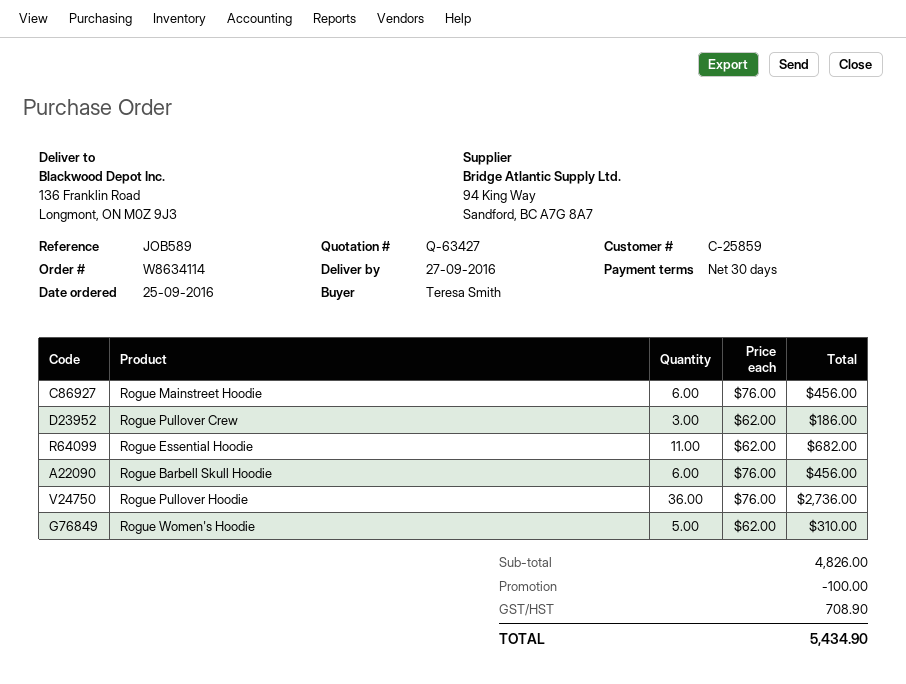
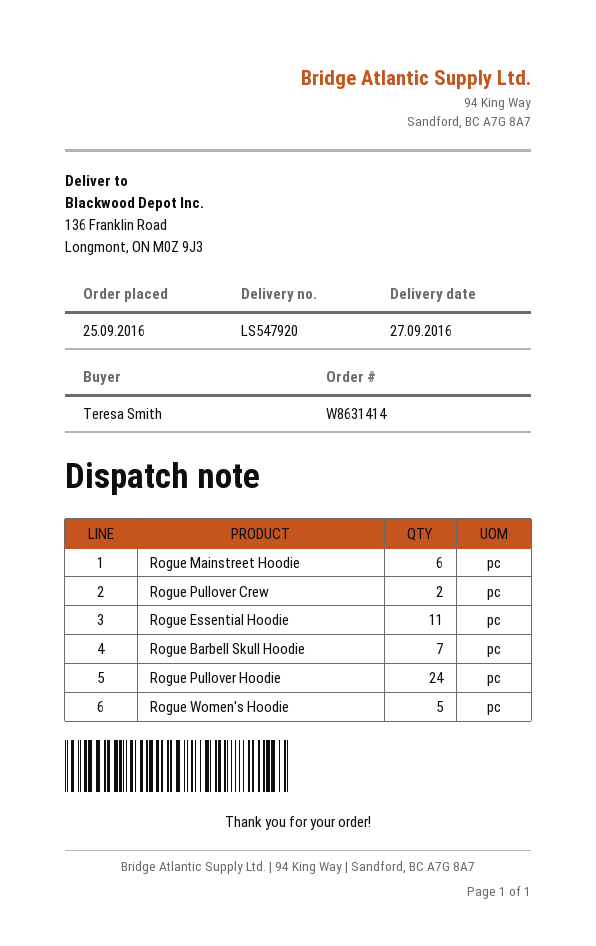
order number: W8634114 -> W8631414
Rogue Pullover Crew: 3 -> 2
Rogue Barbell Skull Hoodie: 6 -> 7
Rogue Pullover Hoodie: 36 -> 24

